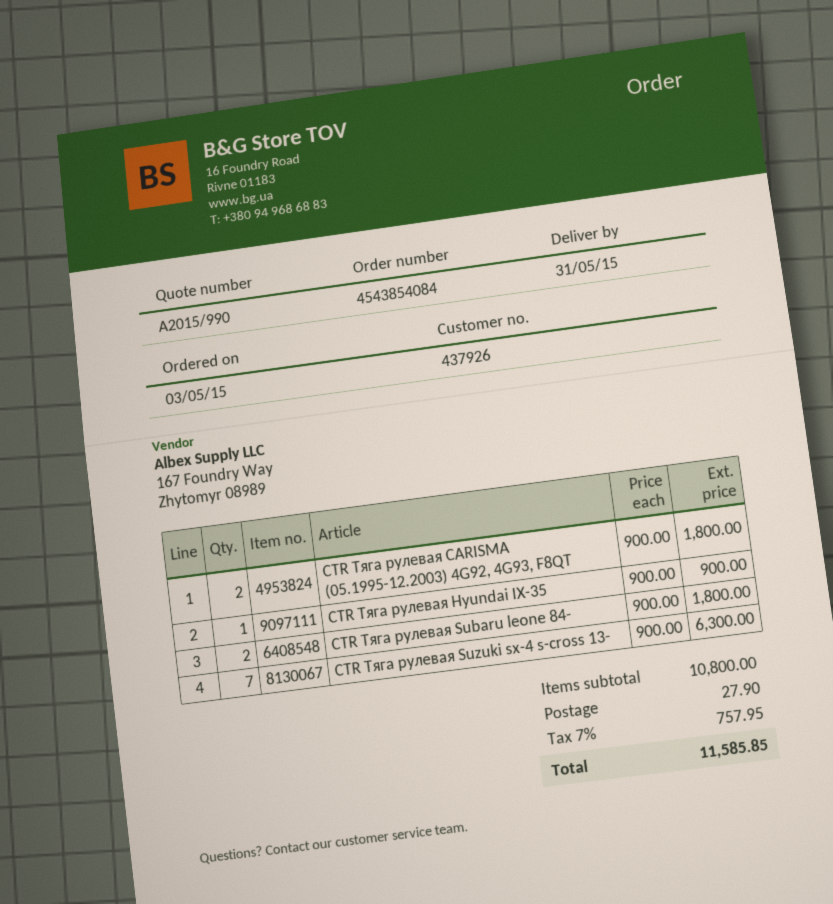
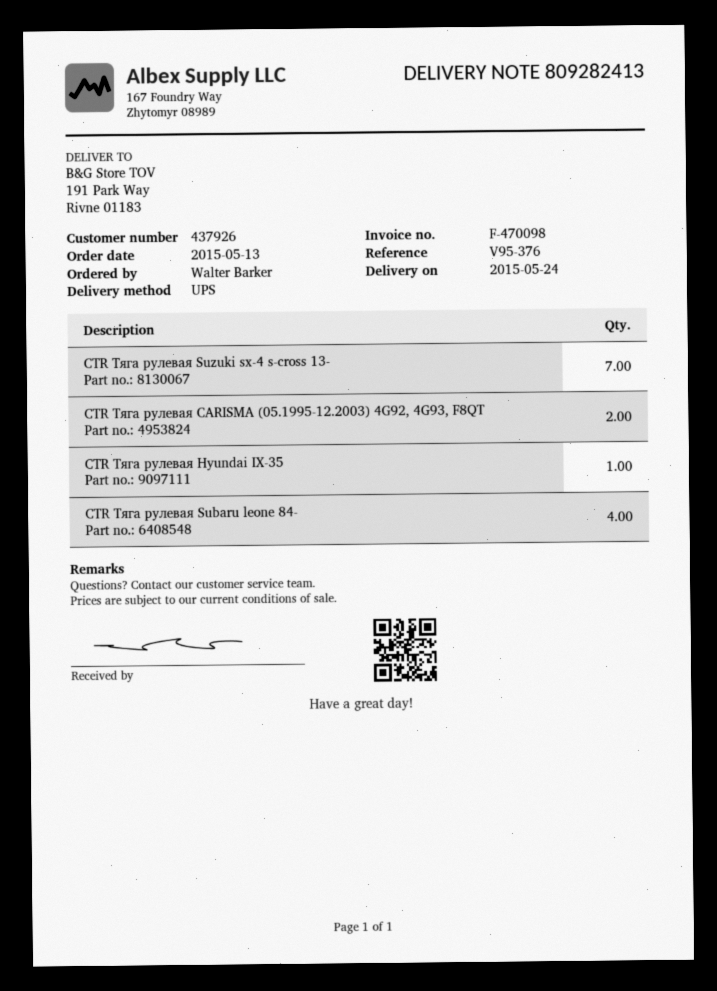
order date: 2015-05-03 -> 2015-05-13
delivery date: 2015-05-31 -> 2015-05-24
CTR Тяга рулевая Subaru leone 84-: 2 -> 4

